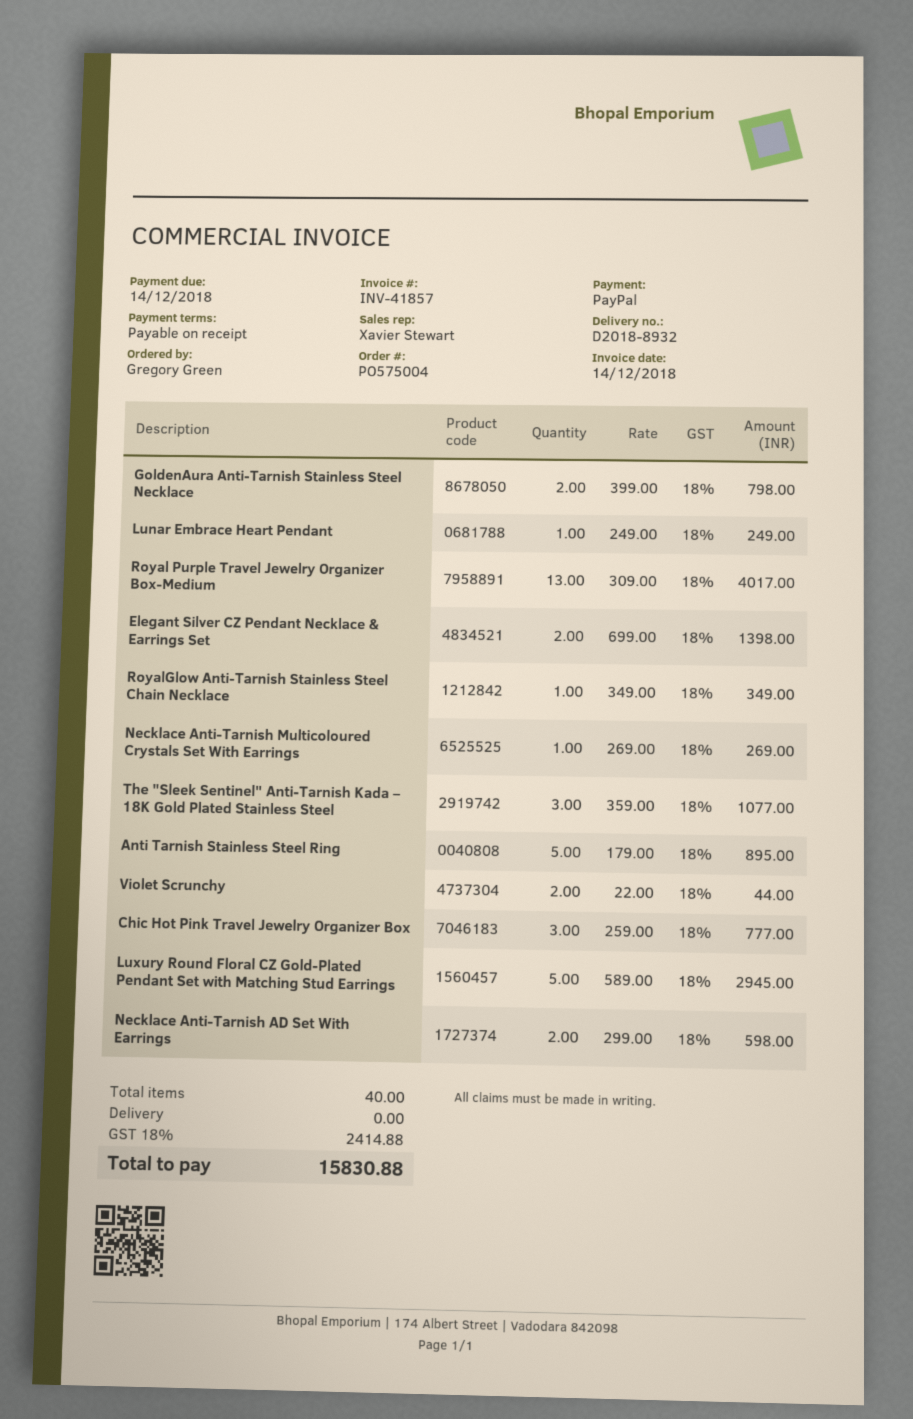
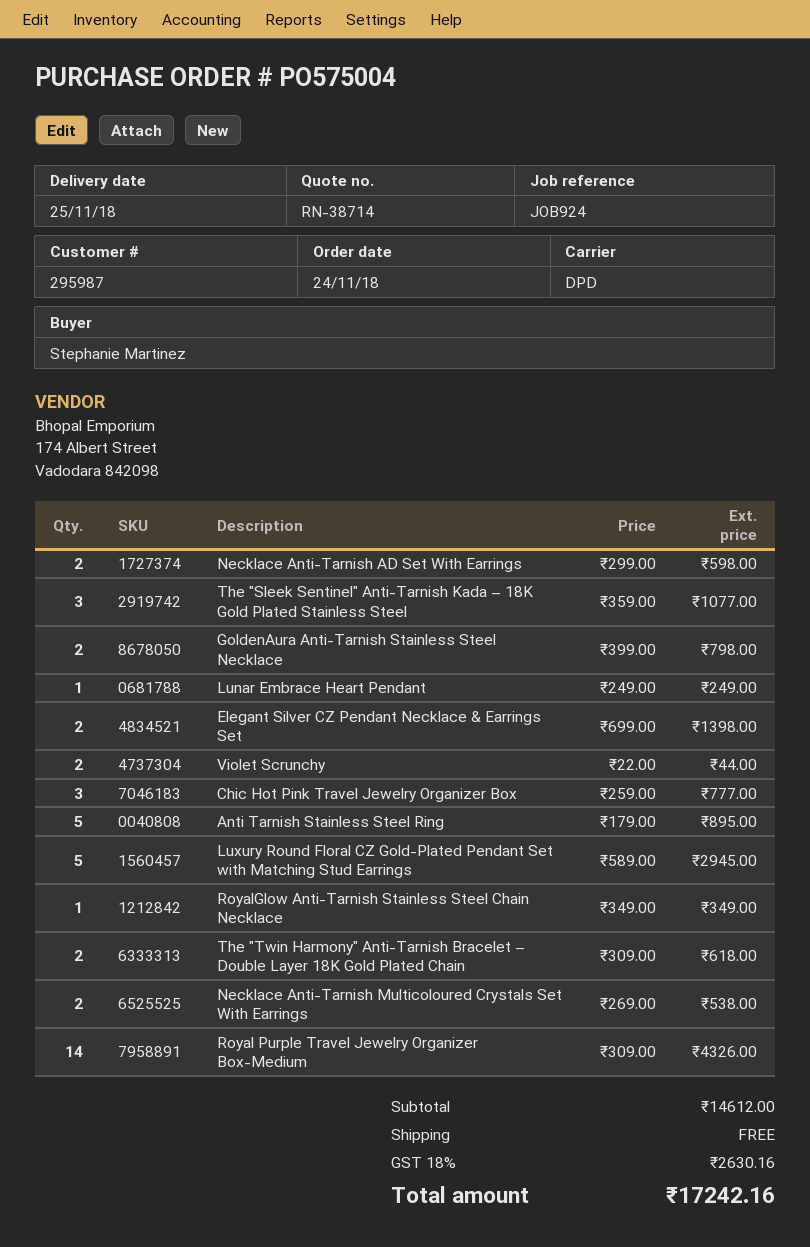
ordered by: Gregory Green -> Stephanie Martinez
Royal Purple Travel Jewelry Organizer Box-Medium: 13 x 309.00 = 4017.00 -> 14 x 309.00 = 4326.00
Necklace Anti-Tarnish Multicoloured Crystals Set With Earrings: 1 x 269.00 = 269.00 -> 2 x 269.00 = 538.00
The "Twin Harmony" Anti-Tarnish Bracelet – Double Layer 18K Gold Plated Chain: none -> 2 x 309.00 = 618.00
tax: 18% = 2414.88 -> 18% = 2630.16
total: 15830.88 -> 17242.16

